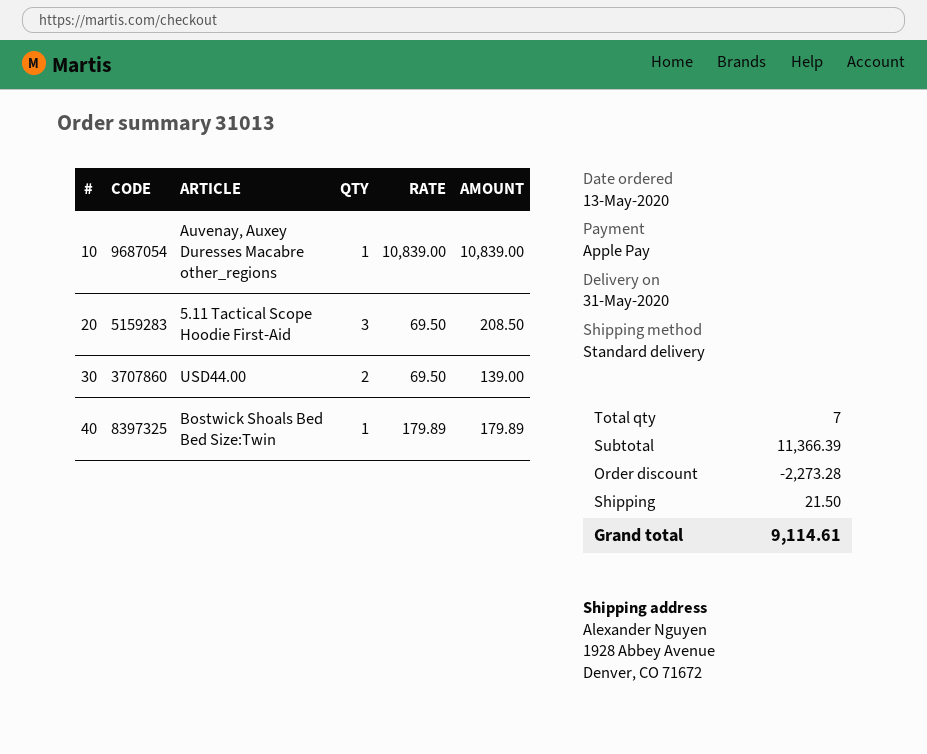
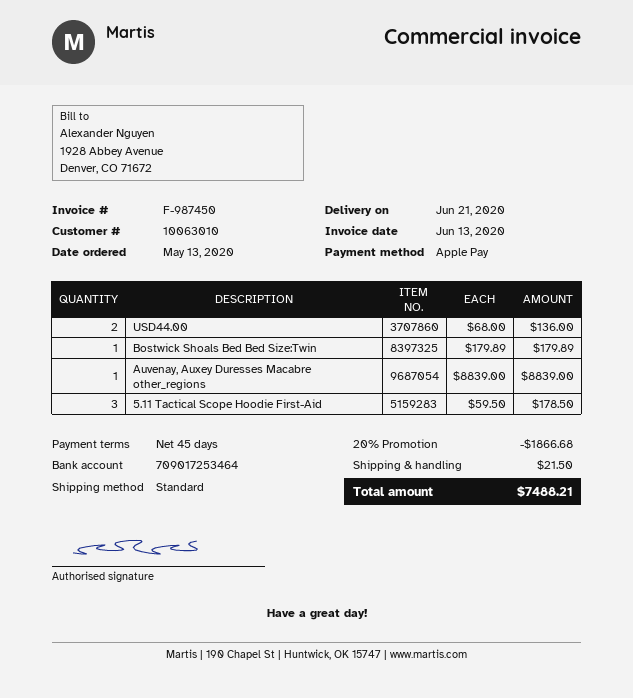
delivery date: 2020-05-31 -> 2020-06-21
Auvenay, Auxey Duresses Macabre other_regions: 1 x 10839.00 = 10839.00 -> 1 x 8839.00 = 8839.00
5.11 Tactical Scope Hoodie First-Aid: 3 x 69.50 = 208.50 -> 3 x 59.50 = 178.50
USD44.00: 2 x 69.50 = 139.00 -> 2 x 68.00 = 136.00
discount: 2273.28 -> 1866.68
total: 9114.61 -> 7488.21

